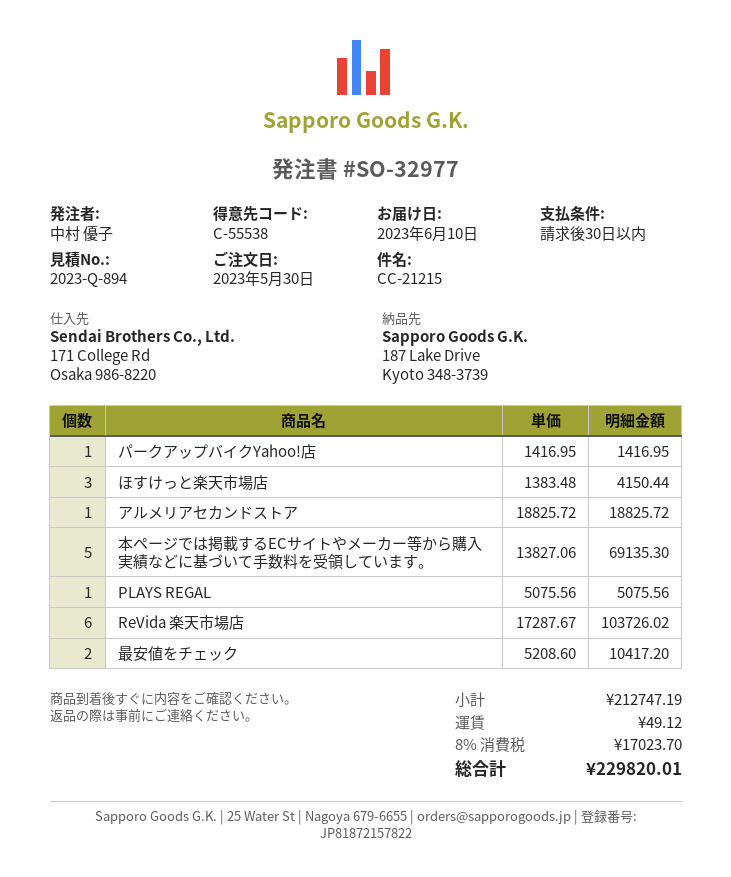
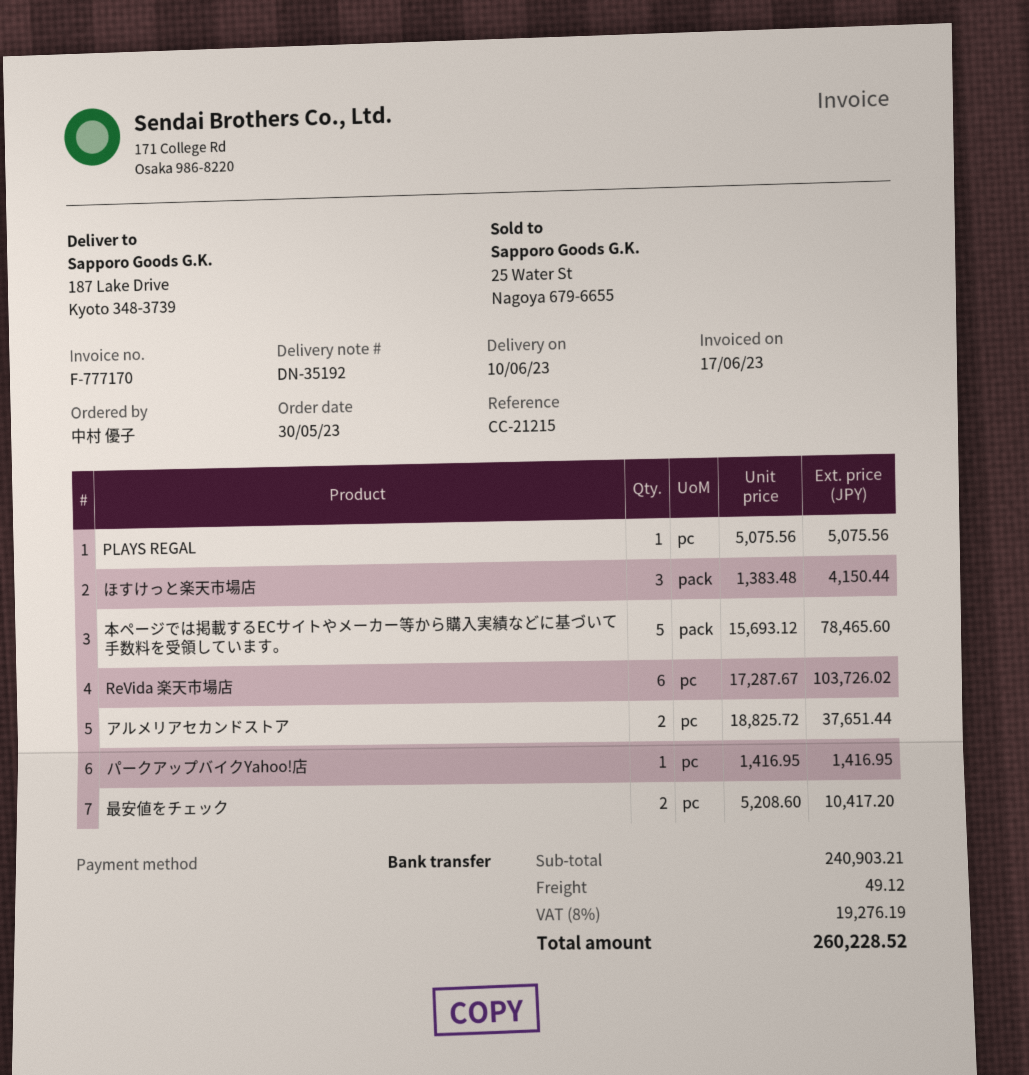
アルメリアセカンドストア: 1 x 18825.72 = 18825.72 -> 2 x 18825.72 = 37651.44
本ページでは掲載するECサイトやメーカー等から購入実績などに基づいて手数料を受領しています。: 5 x 13827.06 = 69135.30 -> 5 x 15693.12 = 78465.60
subtotal: 212747.19 -> 240903.21
tax: 8% = 17023.70 -> 8% = 19276.19
total: 229820.01 -> 260228.52

